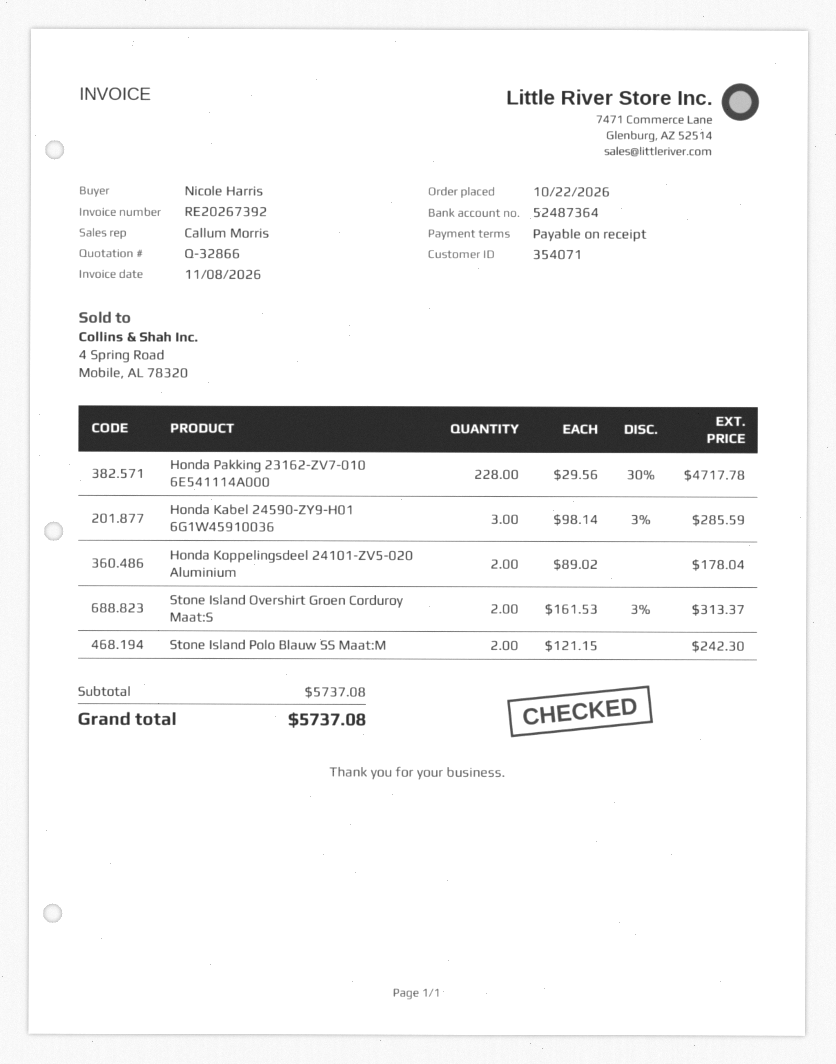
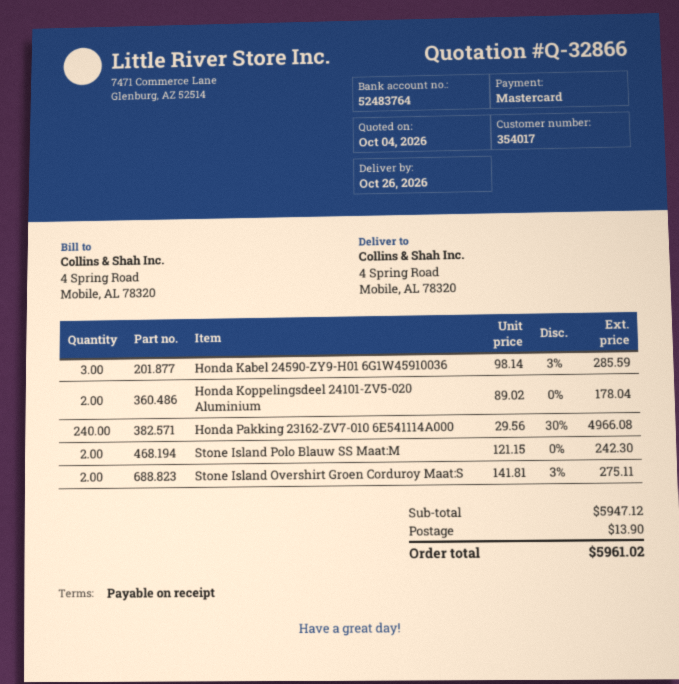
customer number: 354071 -> 354017
bank account: 52487364 -> 52483764
Honda Pakking 23162-ZV7-010 6E541114A000: 228 x 29.56 - 30% = 4717.78 -> 240 x 29.56 - 30% = 4966.08
Stone Island Overshirt Groen Corduroy Maat:S: 2 x 161.53 - 3% = 313.37 -> 2 x 141.81 - 3% = 275.11
subtotal: 5737.08 -> 5947.12
shipping: none -> 13.90
total: 5737.08 -> 5961.02

